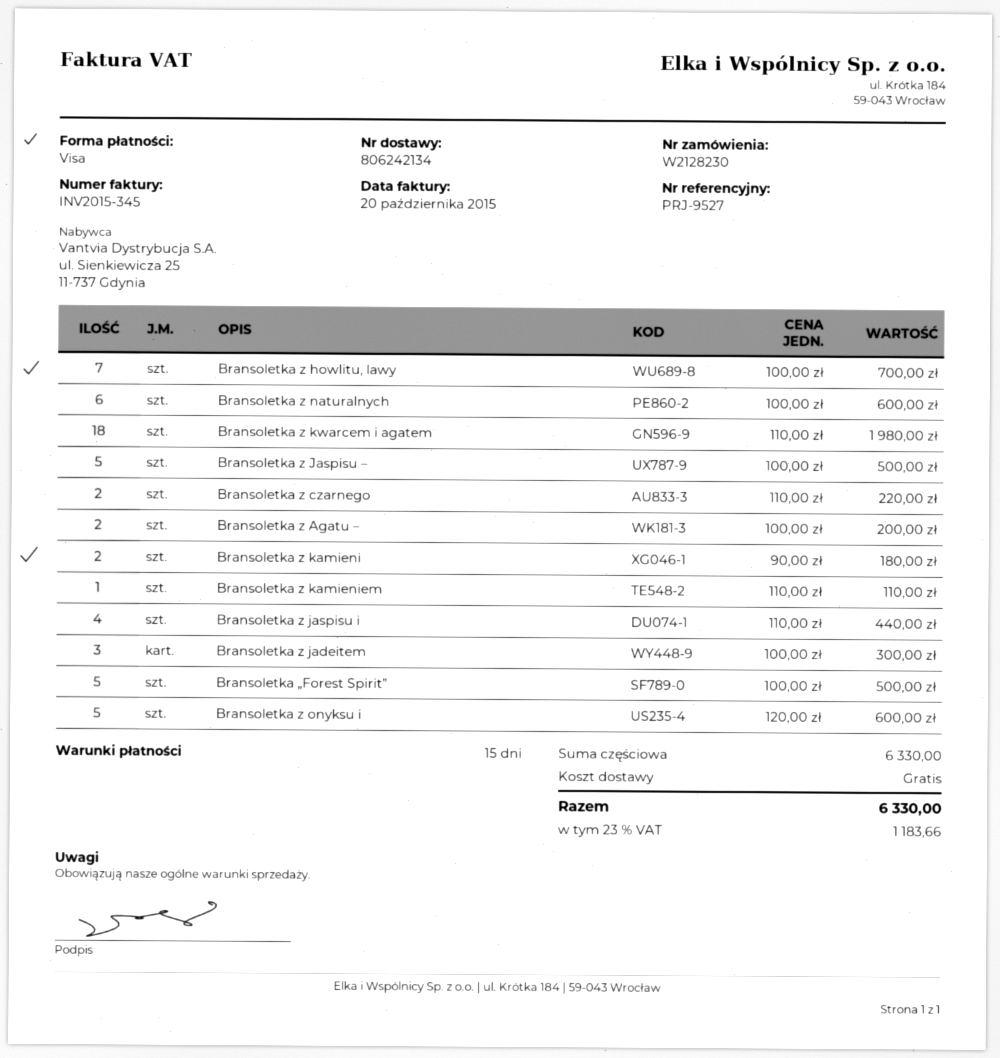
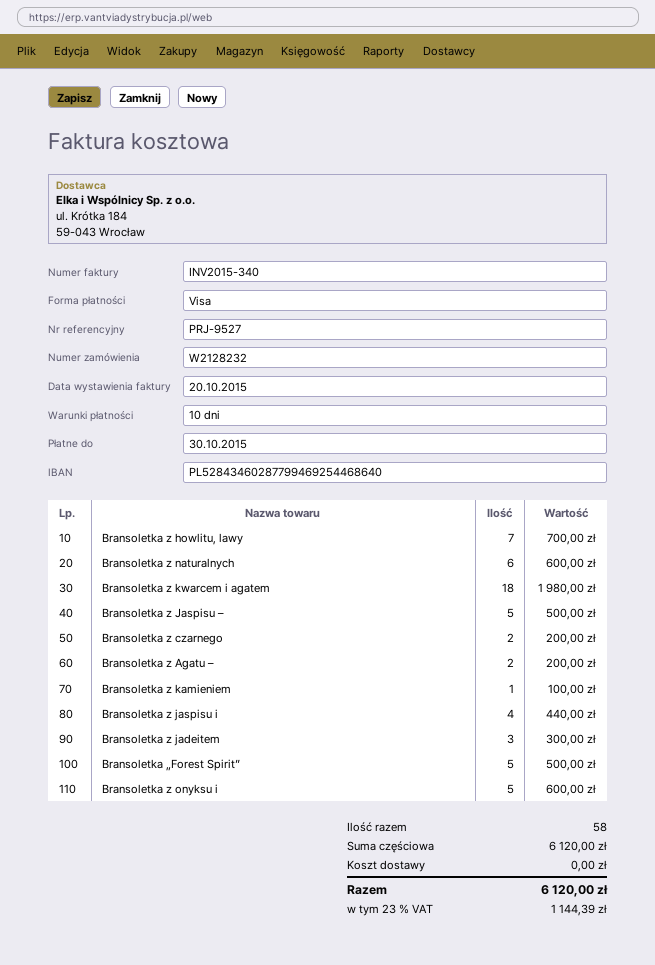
order number: W2128230 -> W2128232
invoice number: INV2015-345 -> INV2015-340
payment terms: 15 days -> 10 days
Bransoletka z czarnego: 2 for 220.00 -> 2 for 200.00
Bransoletka z kamieni: 2 for 180.00 -> none
Bransoletka z kamieniem: 1 for 110.00 -> 1 for 100.00
subtotal: 6330.00 -> 6120.00
tax: 23% = 1183.66 -> 23% = 1144.39
total: 6330.00 -> 6120.00

